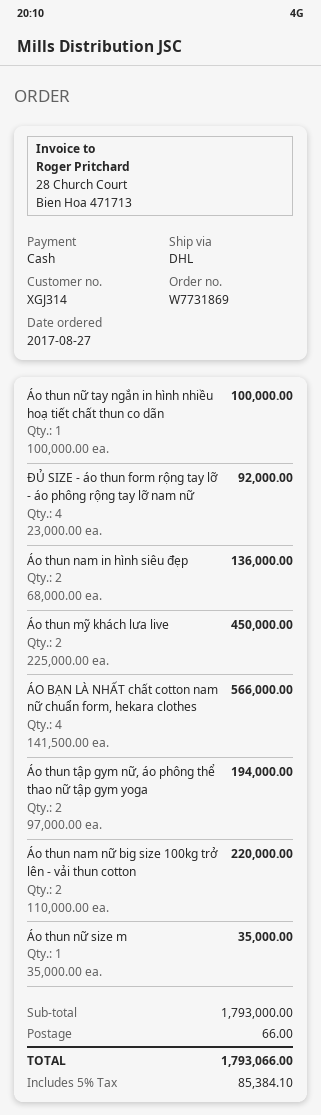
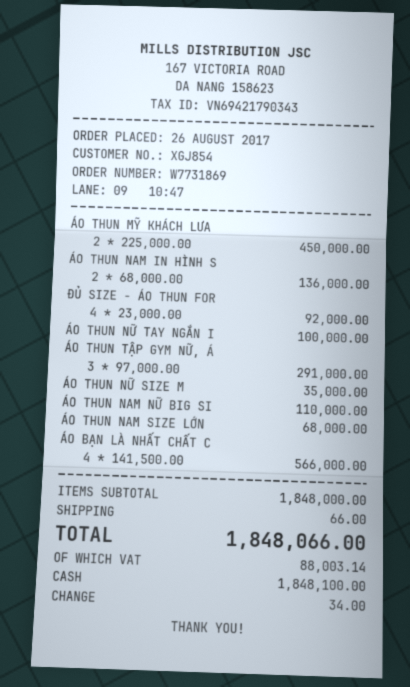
order date: 2017-08-27 -> 2017-08-26
customer number: XGJ314 -> XGJ854
Áo thun tập gym nữ, áo phông thể thao nữ tập gym yoga: 2 x 97000.00 = 194000.00 -> 3 x 97000.00 = 291000.00
Áo thun nam nữ big size 100kg trở lên - vải thun cotton: 2 x 110000.00 = 220000.00 -> 1 x 110000.00 = 110000.00
ÁO THUN NAM SIZE LỚN: none -> 1 x 68000.00 = 68000.00
subtotal: 1793000.00 -> 1848000.00
tax: 85384.10 -> 88003.14
total: 1793066.00 -> 1848066.00

